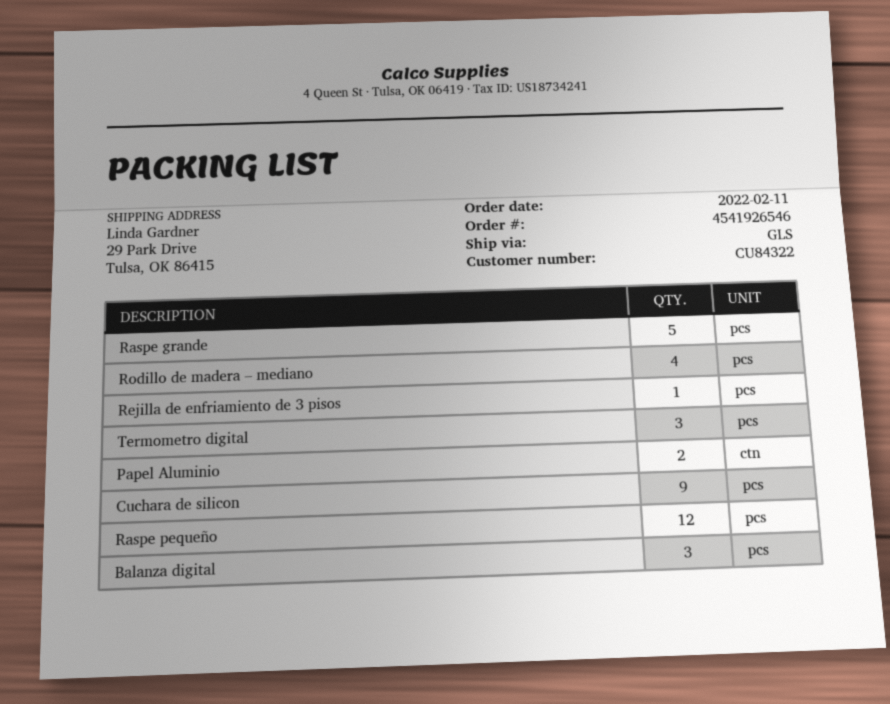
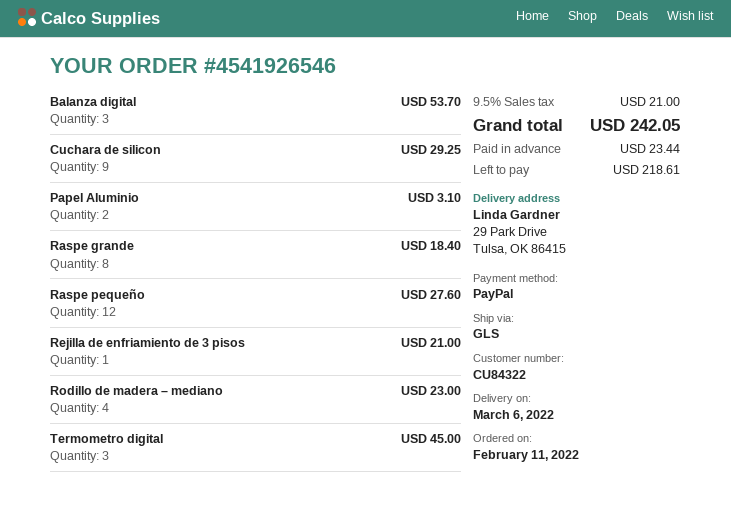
Raspe grande: 5 -> 8

